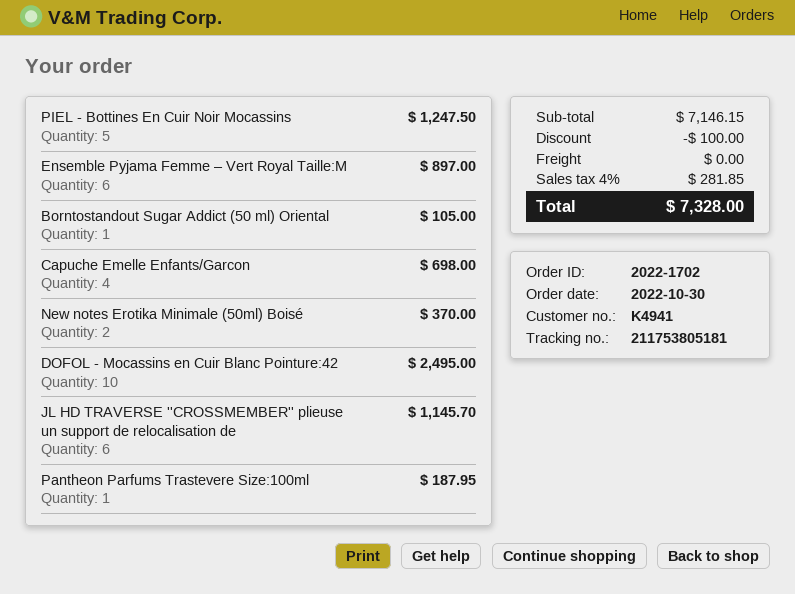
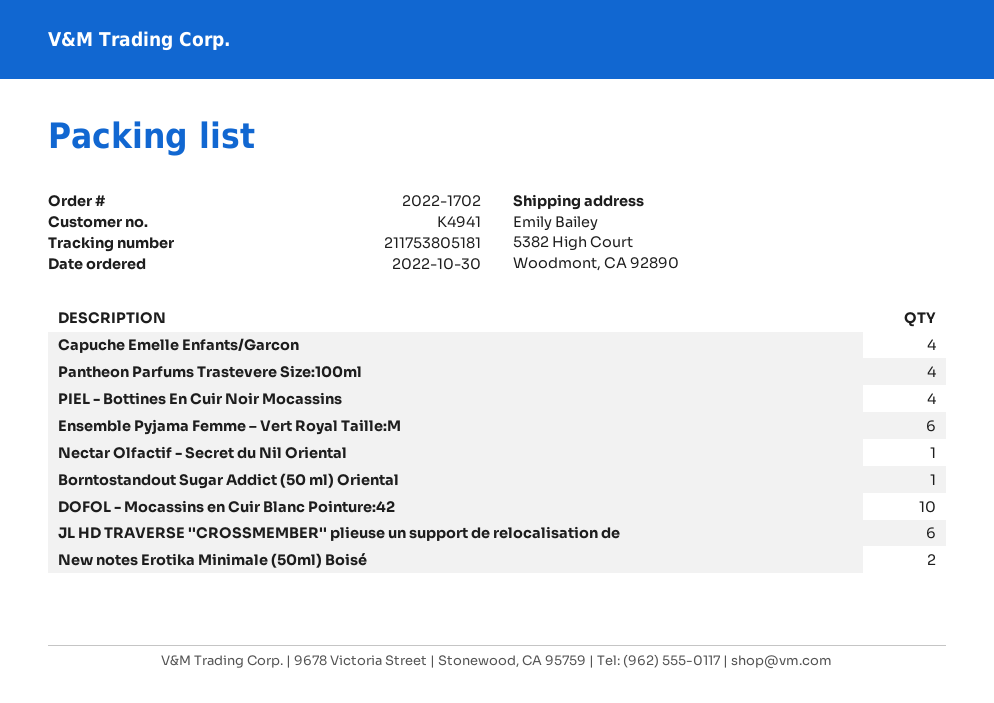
PIEL - Bottines En Cuir Noir Mocassins: 5 -> 4
Pantheon Parfums Trastevere Size:100ml: 1 -> 4
Nectar Olfactif - Secret du Nil Oriental: none -> 1

